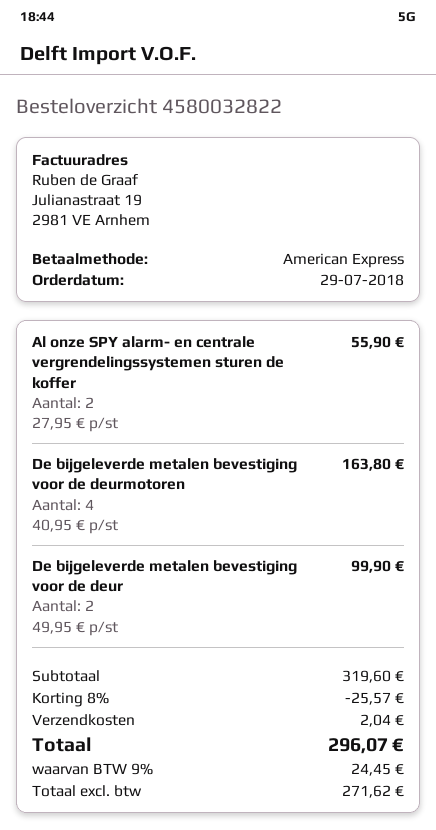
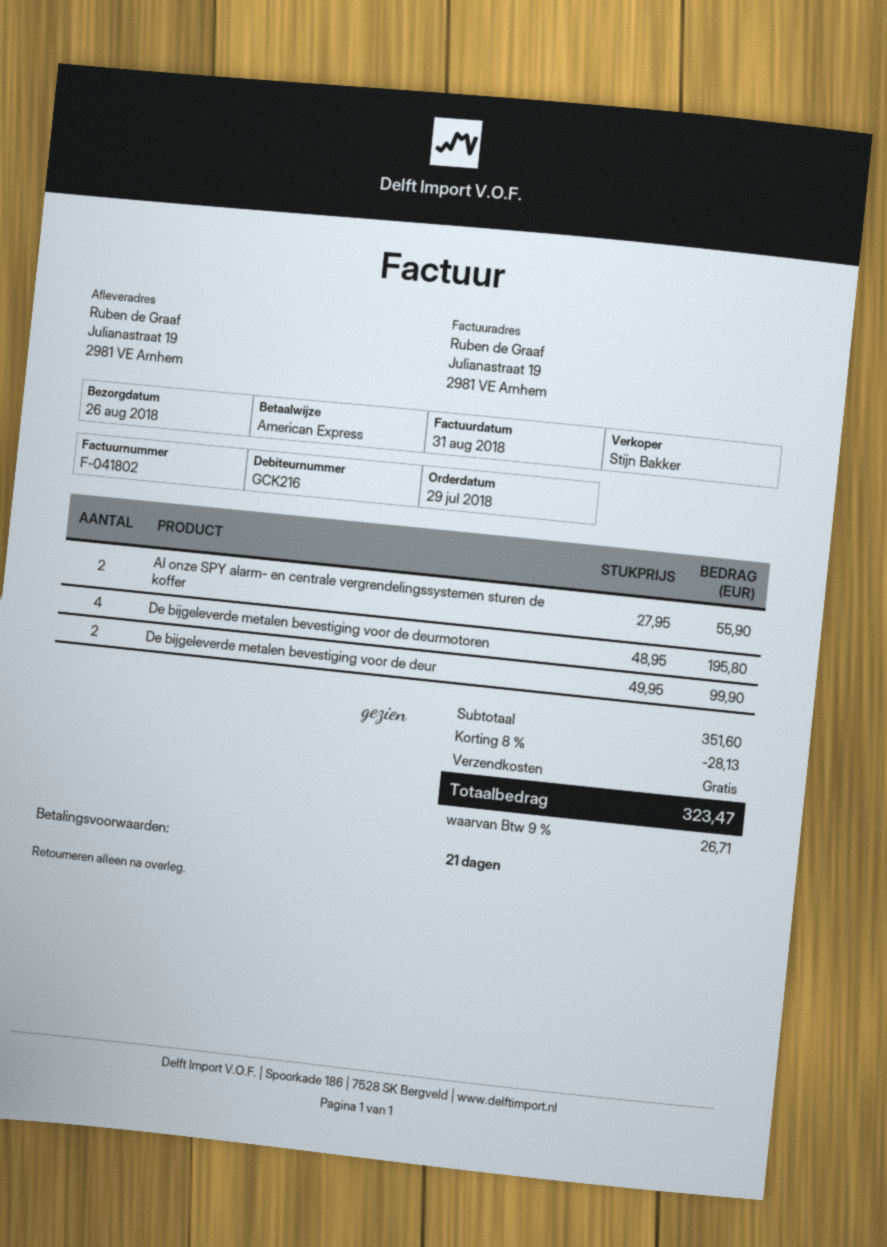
De bijgeleverde metalen bevestiging voor de deurmotoren: 4 x 40.95 = 163.80 -> 4 x 48.95 = 195.80
subtotal: 319.60 -> 351.60
discount: 8% = 25.57 -> 8% = 28.13
shipping: 2.04 -> 0.00
tax: 9% = 24.45 -> 9% = 26.71
total: 296.07 -> 323.47

